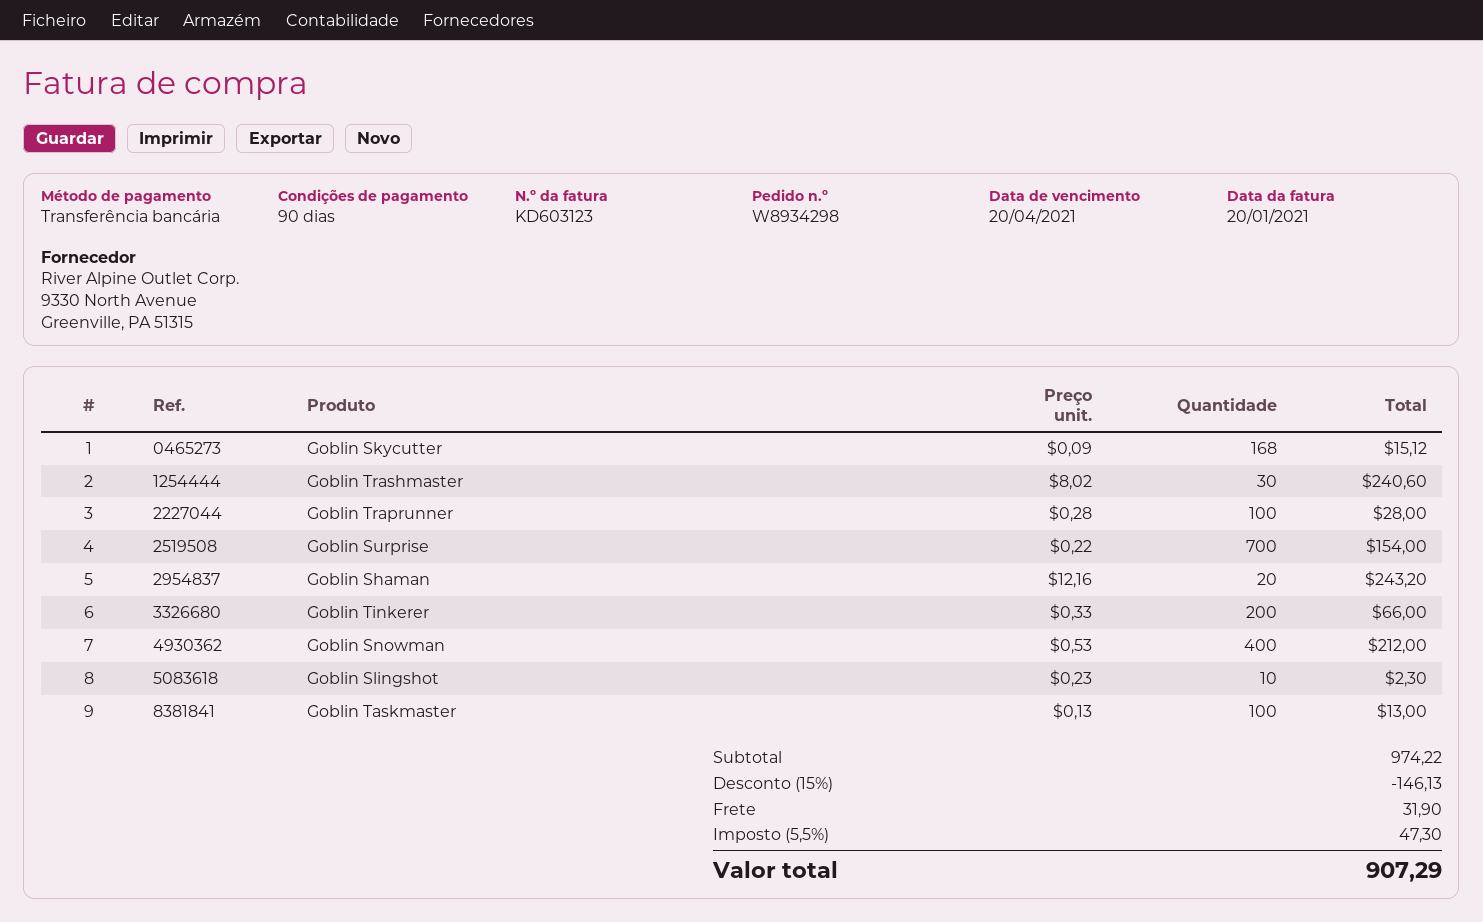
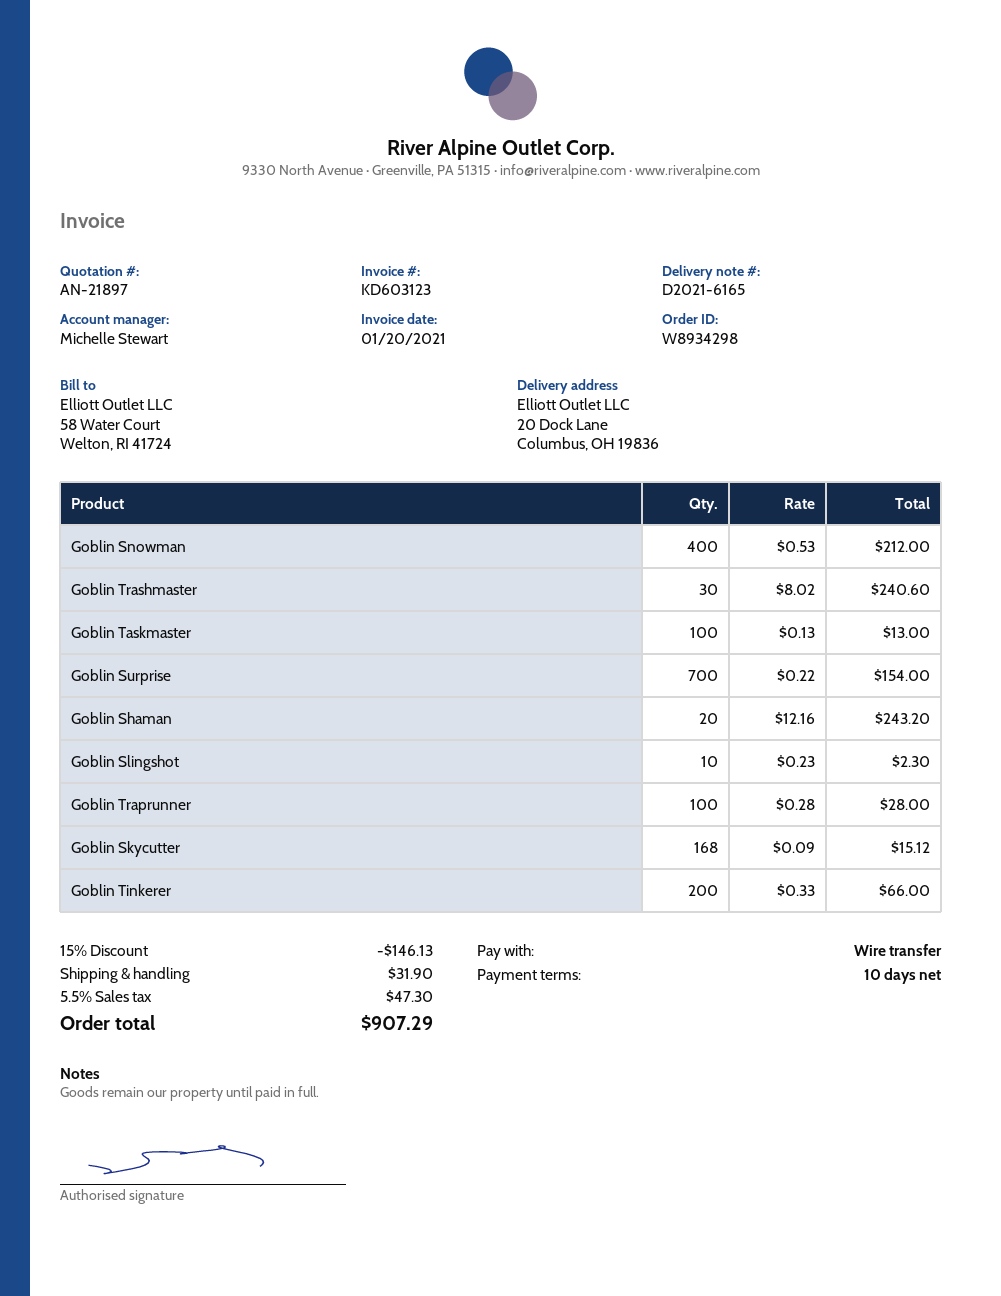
payment terms: 90 days -> 10 days

